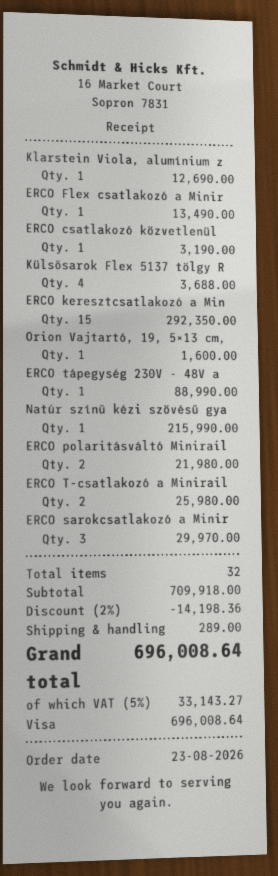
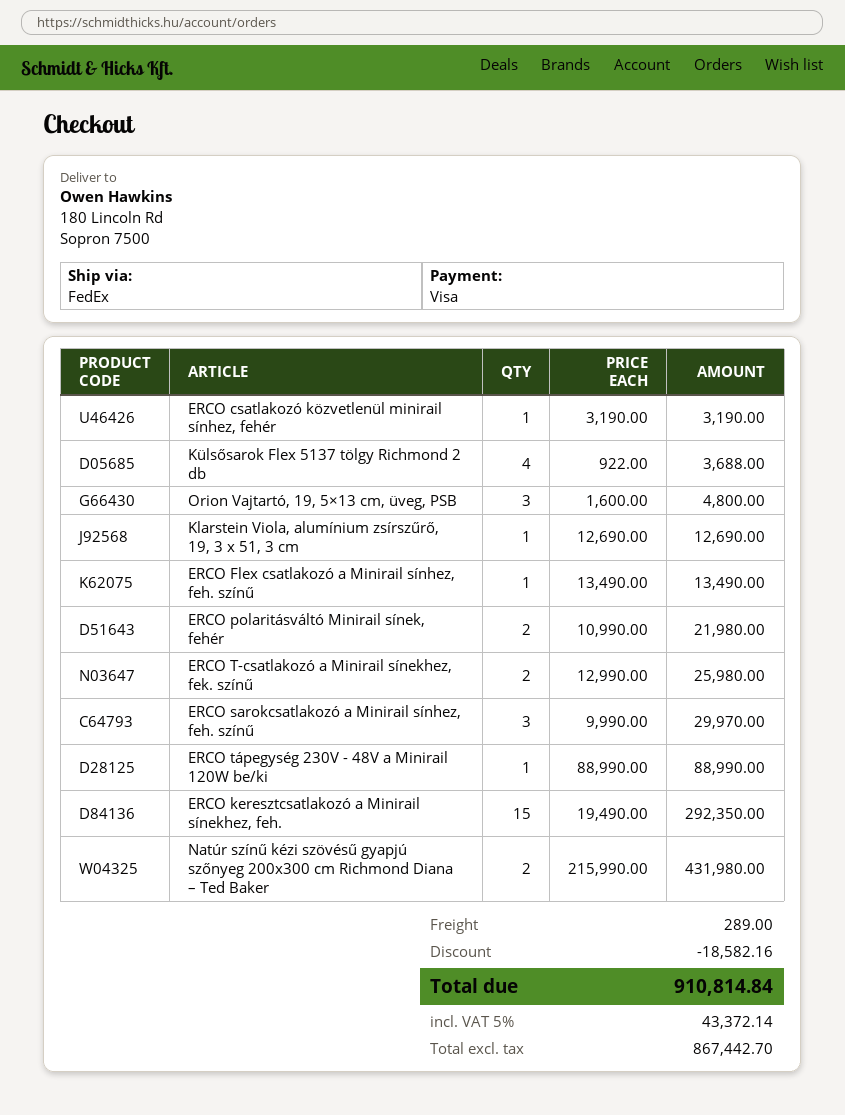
Orion Vajtartó, 19, 5×13 cm,: 1 for 1600.00 -> 3 for 4800.00
Natúr színű kézi szövésű gya: 1 for 215990.00 -> 2 for 431980.00
discount: 14198.36 -> 18582.16
tax: 5% = 33143.27 -> 5% = 43372.14
total: 696008.64 -> 910814.84

